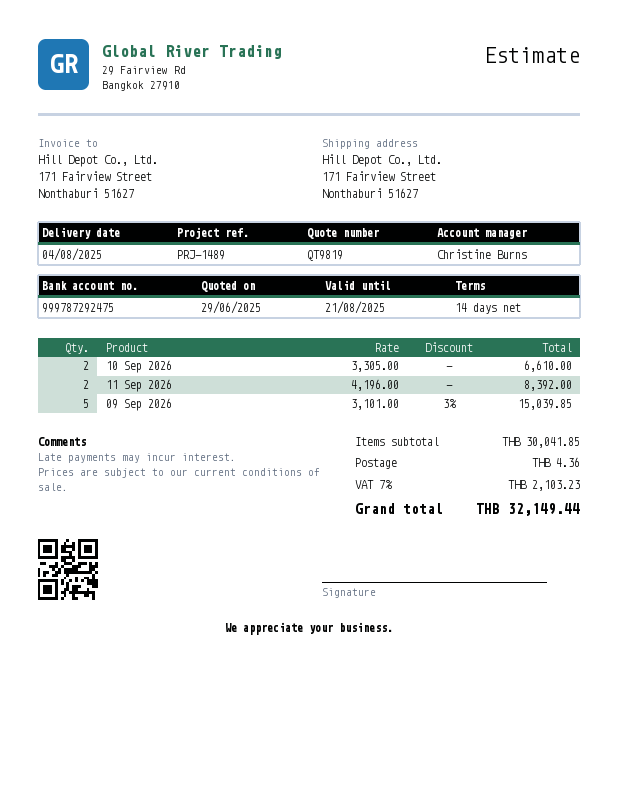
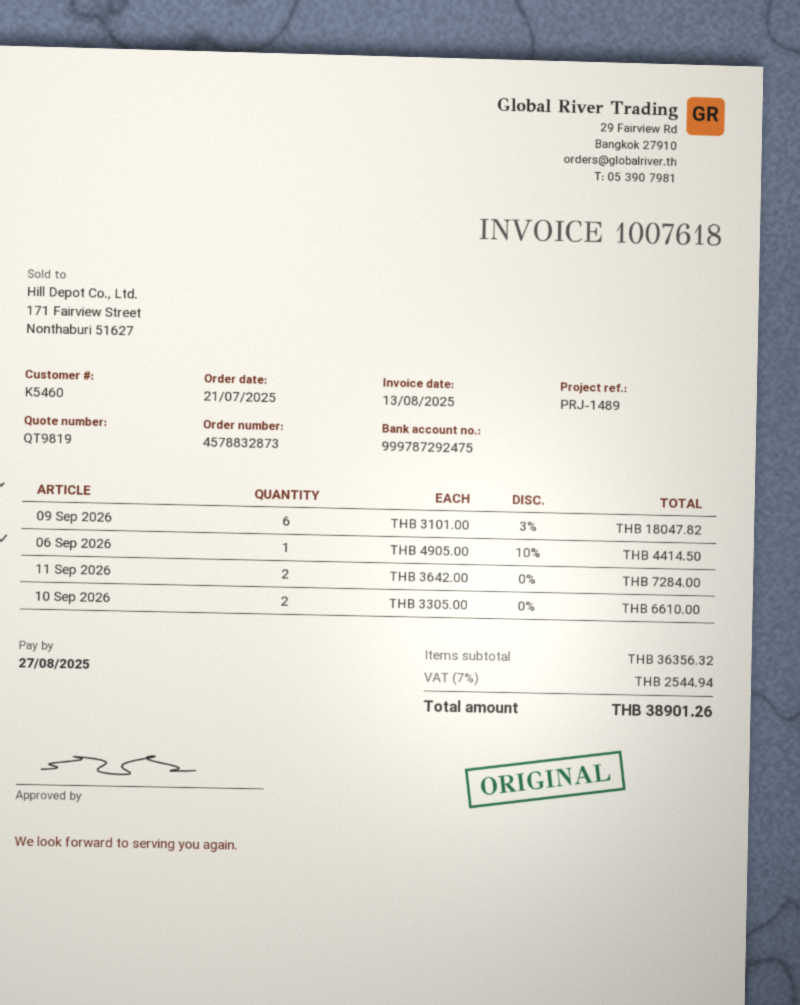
11 Sep 2026: 2 x 4196.00 = 8392.00 -> 2 x 3642.00 = 7284.00
09 Sep 2026: 5 x 3101.00 - 3% = 15039.85 -> 6 x 3101.00 - 3% = 18047.82
06 Sep 2026: none -> 1 x 4905.00 - 10% = 4414.50
subtotal: 30041.85 -> 36356.32
shipping: 4.36 -> none
tax: 7% = 2103.23 -> 7% = 2544.94
total: 32149.44 -> 38901.26

